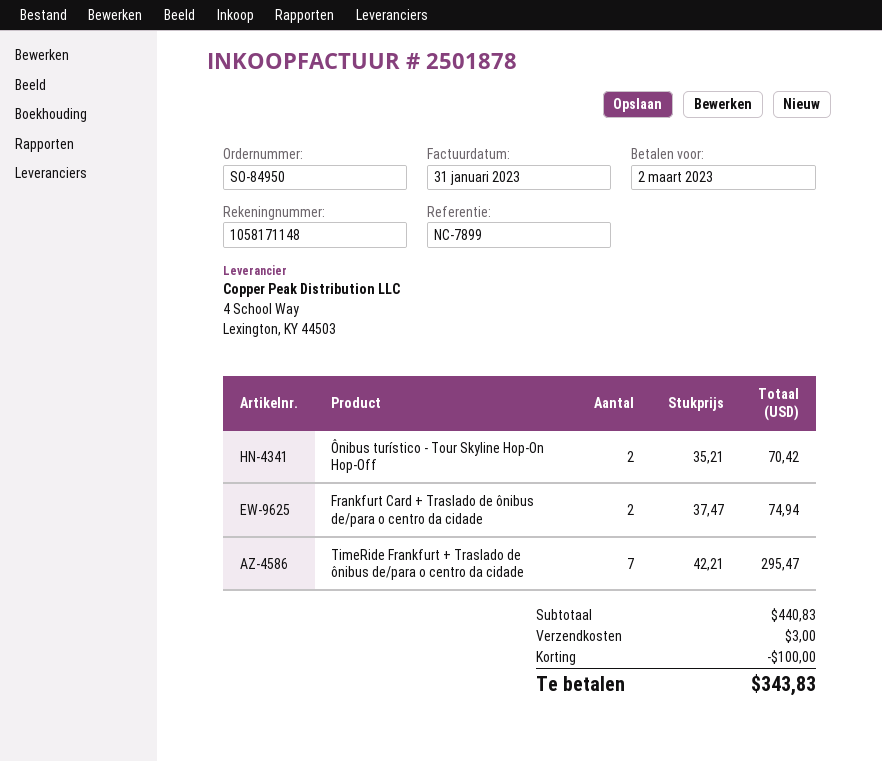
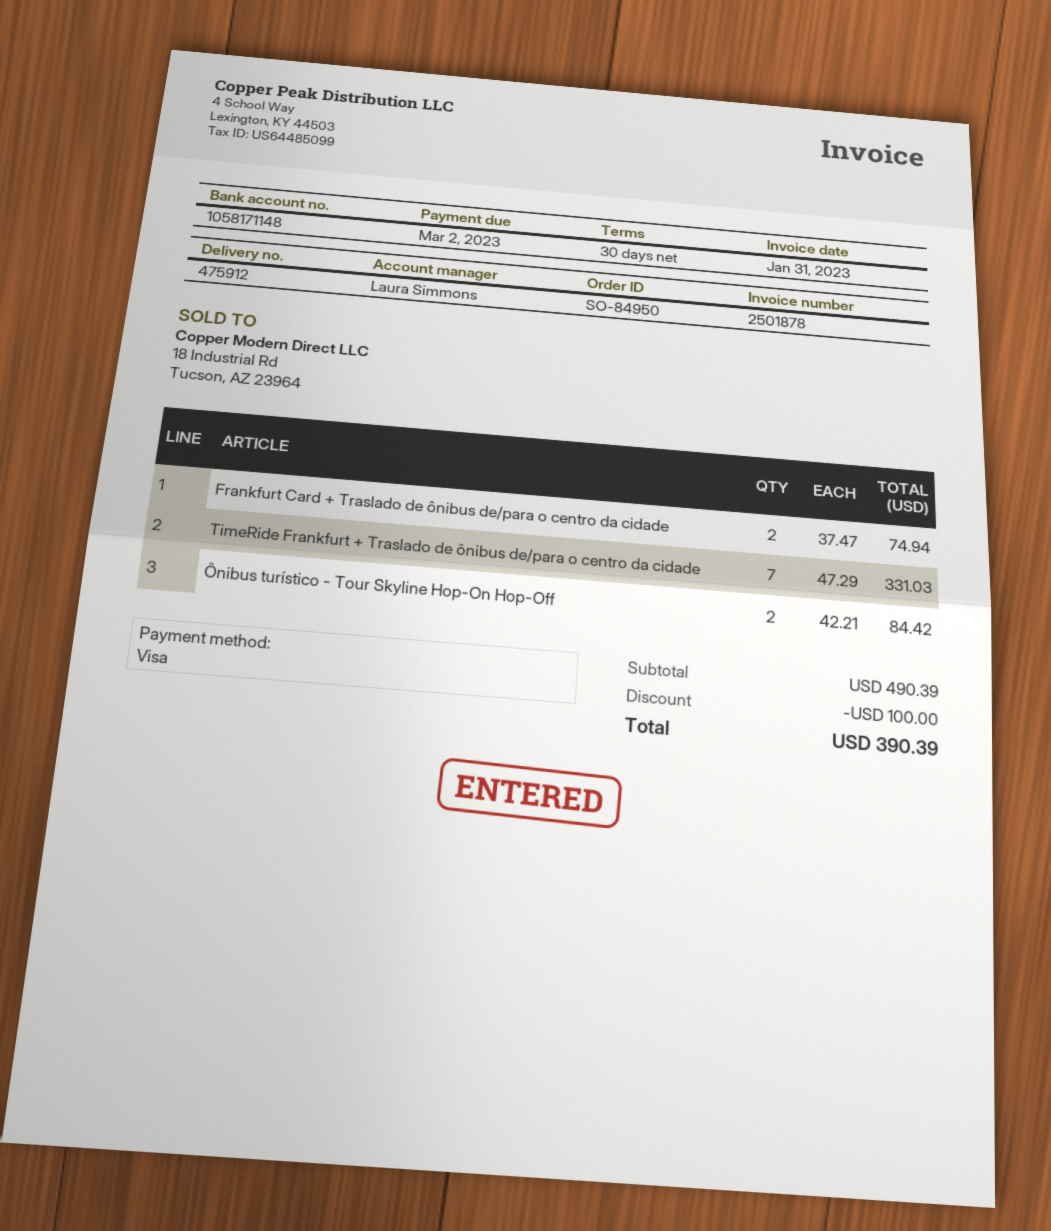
Ônibus turístico - Tour Skyline Hop-On Hop-Off: 2 x 35.21 = 70.42 -> 2 x 42.21 = 84.42
TimeRide Frankfurt + Traslado de ônibus de/para o centro da cidade: 7 x 42.21 = 295.47 -> 7 x 47.29 = 331.03
subtotal: 440.83 -> 490.39
shipping: 3.00 -> none
total: 343.83 -> 390.39

